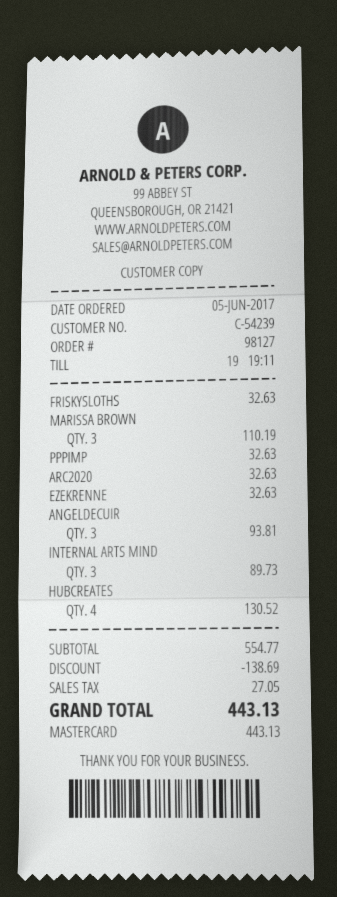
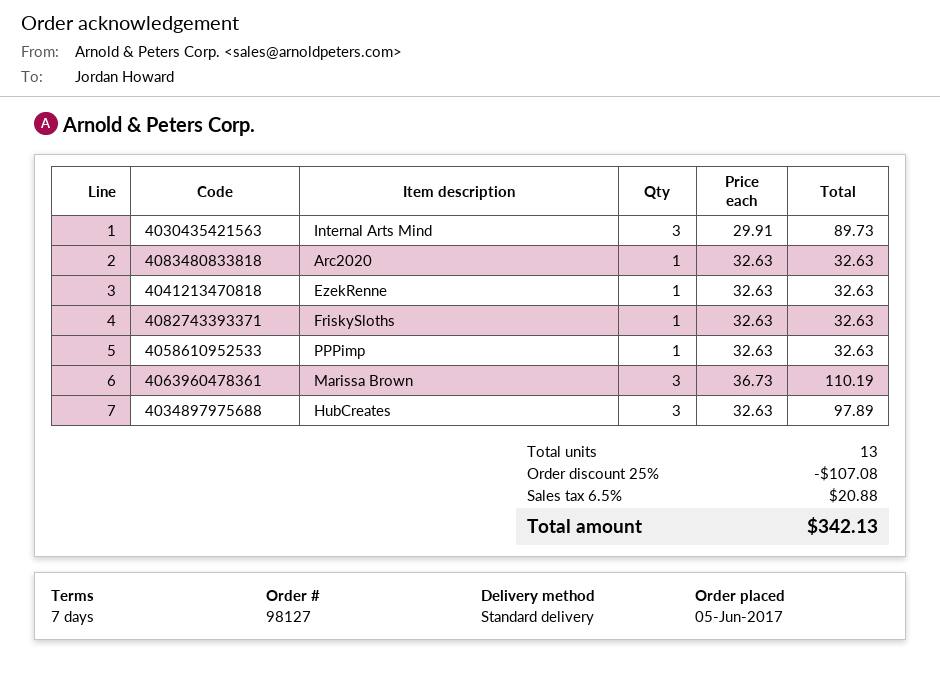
ANGELDECUIR: 3 for 93.81 -> none
HUBCREATES: 4 for 130.52 -> 3 for 97.89
discount: 138.69 -> 107.08
tax: 27.05 -> 20.88
total: 443.13 -> 342.13

